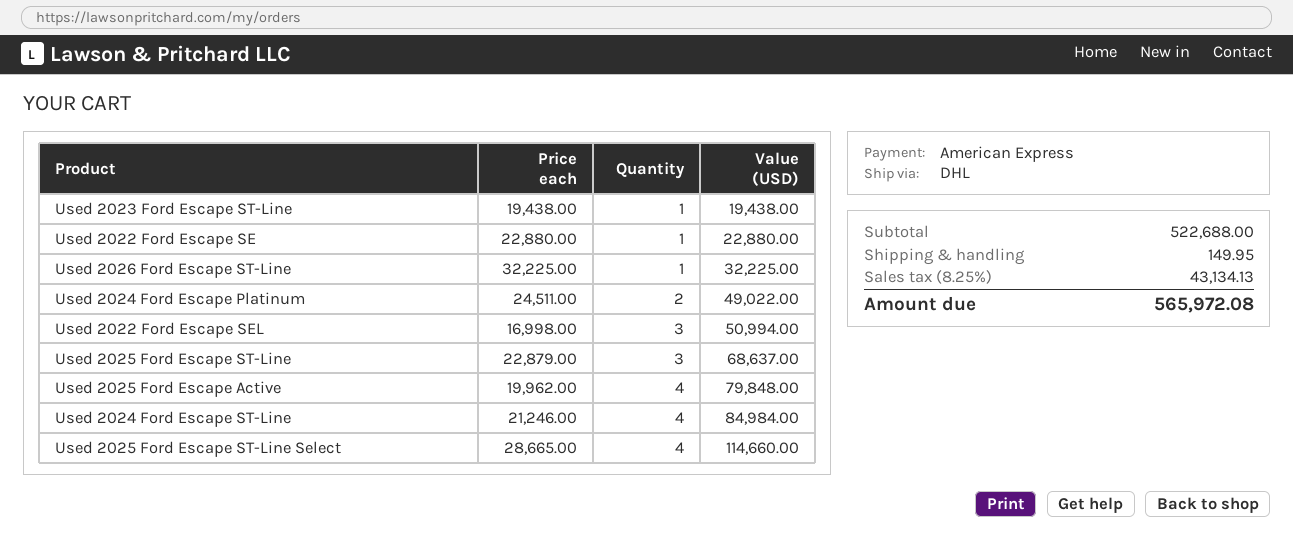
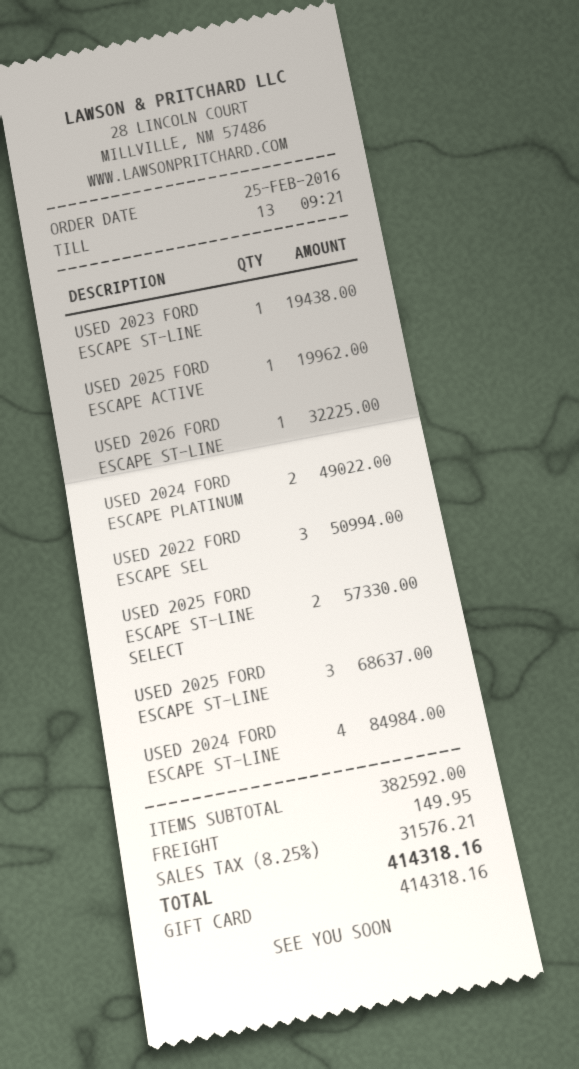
payment method: American Express -> gift card
Used 2022 Ford Escape SE: 1 for 22880.00 -> none
Used 2025 Ford Escape Active: 4 for 79848.00 -> 1 for 19962.00
Used 2025 Ford Escape ST-Line Select: 4 for 114660.00 -> 2 for 57330.00
subtotal: 522688.00 -> 382592.00
tax: 8.25% = 43134.13 -> 8.25% = 31576.21
total: 565972.08 -> 414318.16

